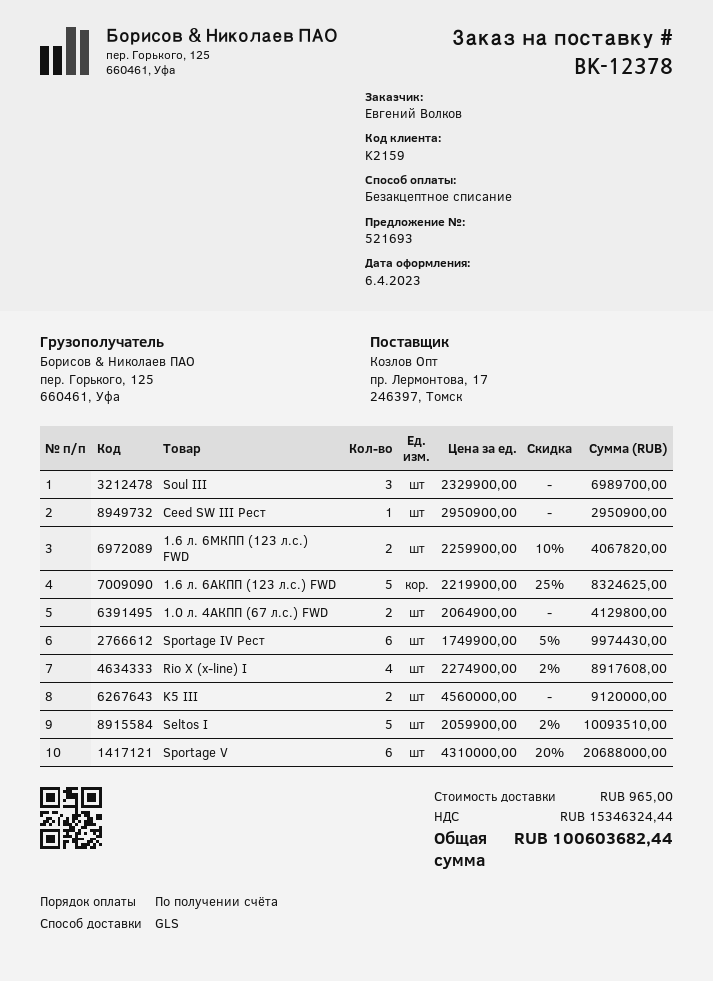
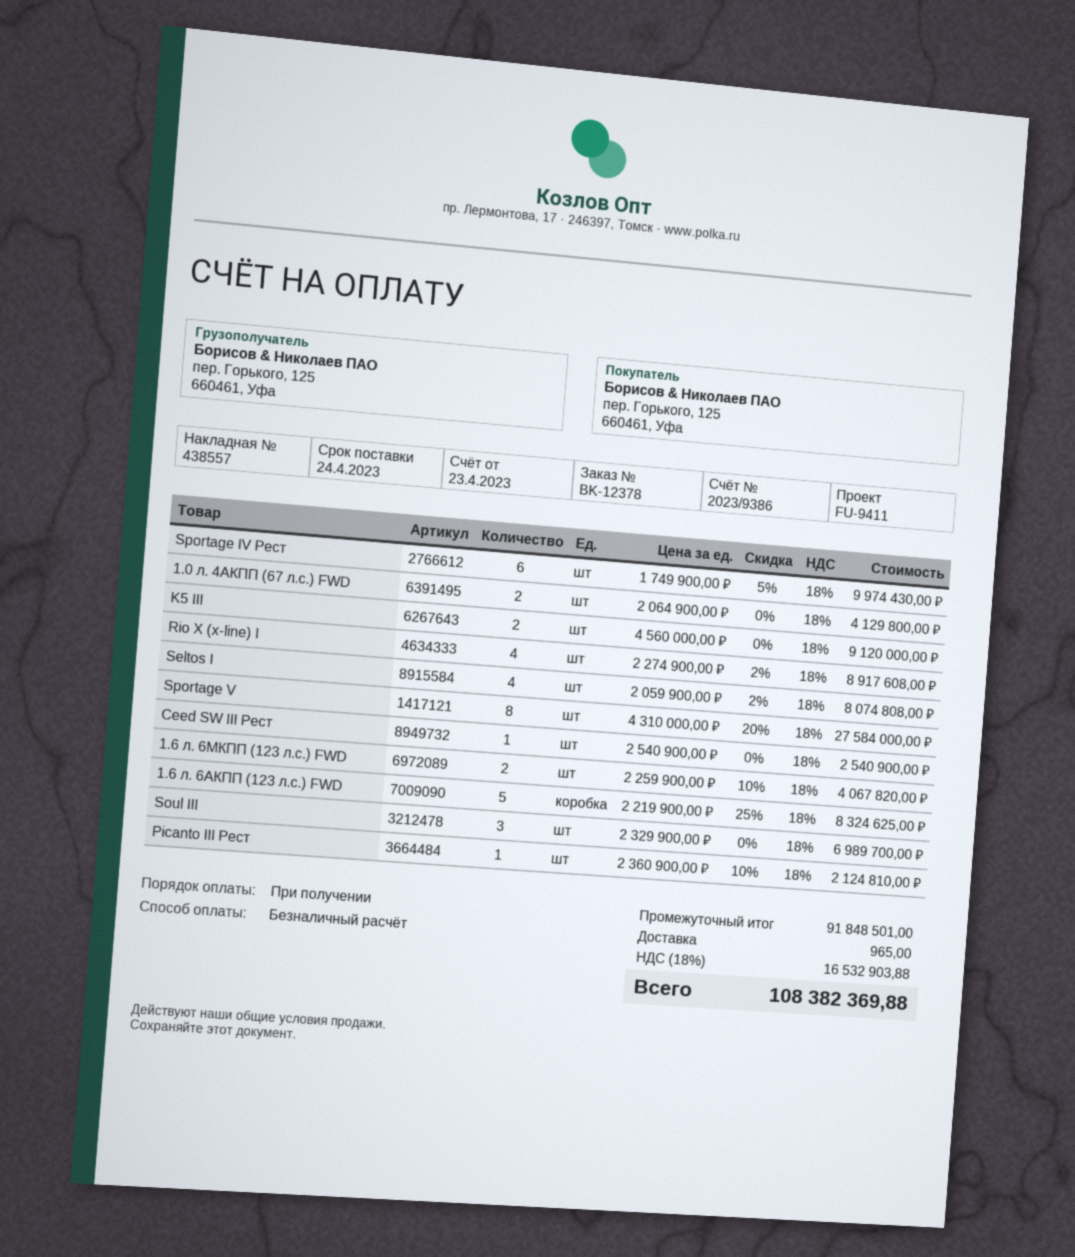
payment method: direct debit -> bank transfer
Ceed SW III Рест: 1 x 2950900.00 = 2950900.00 -> 1 x 2540900.00 = 2540900.00
Seltos I: 5 x 2059900.00 - 2% = 10093510.00 -> 4 x 2059900.00 - 2% = 8074808.00
Sportage V: 6 x 4310000.00 - 20% = 20688000.00 -> 8 x 4310000.00 - 20% = 27584000.00
Picanto III Рест: none -> 1 x 2360900.00 - 10% = 2124810.00
tax: 15346324.44 -> 16532903.88
total: 100603682.44 -> 108382369.88

